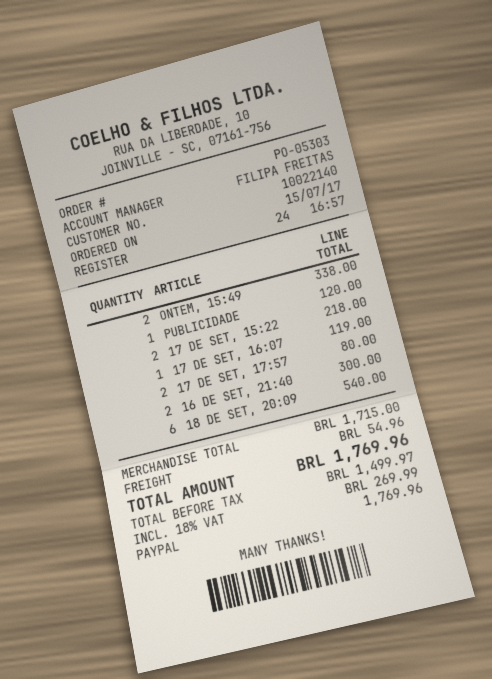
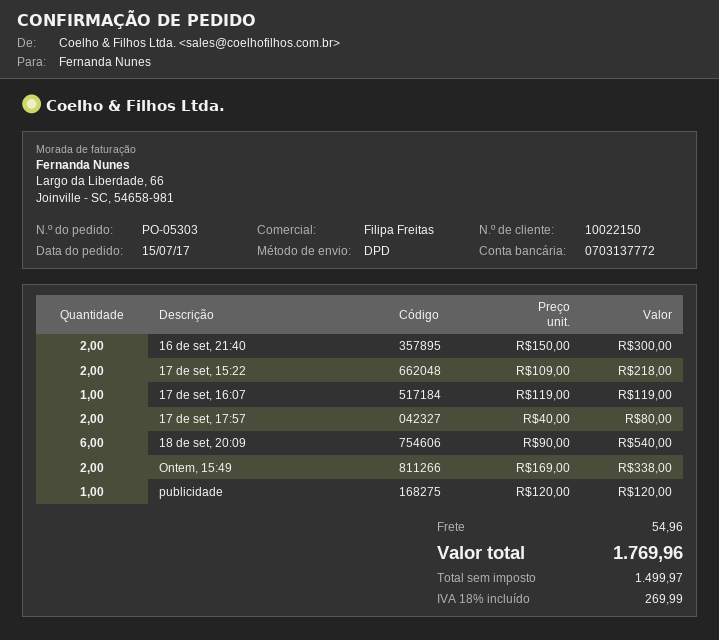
customer number: 10022140 -> 10022150

